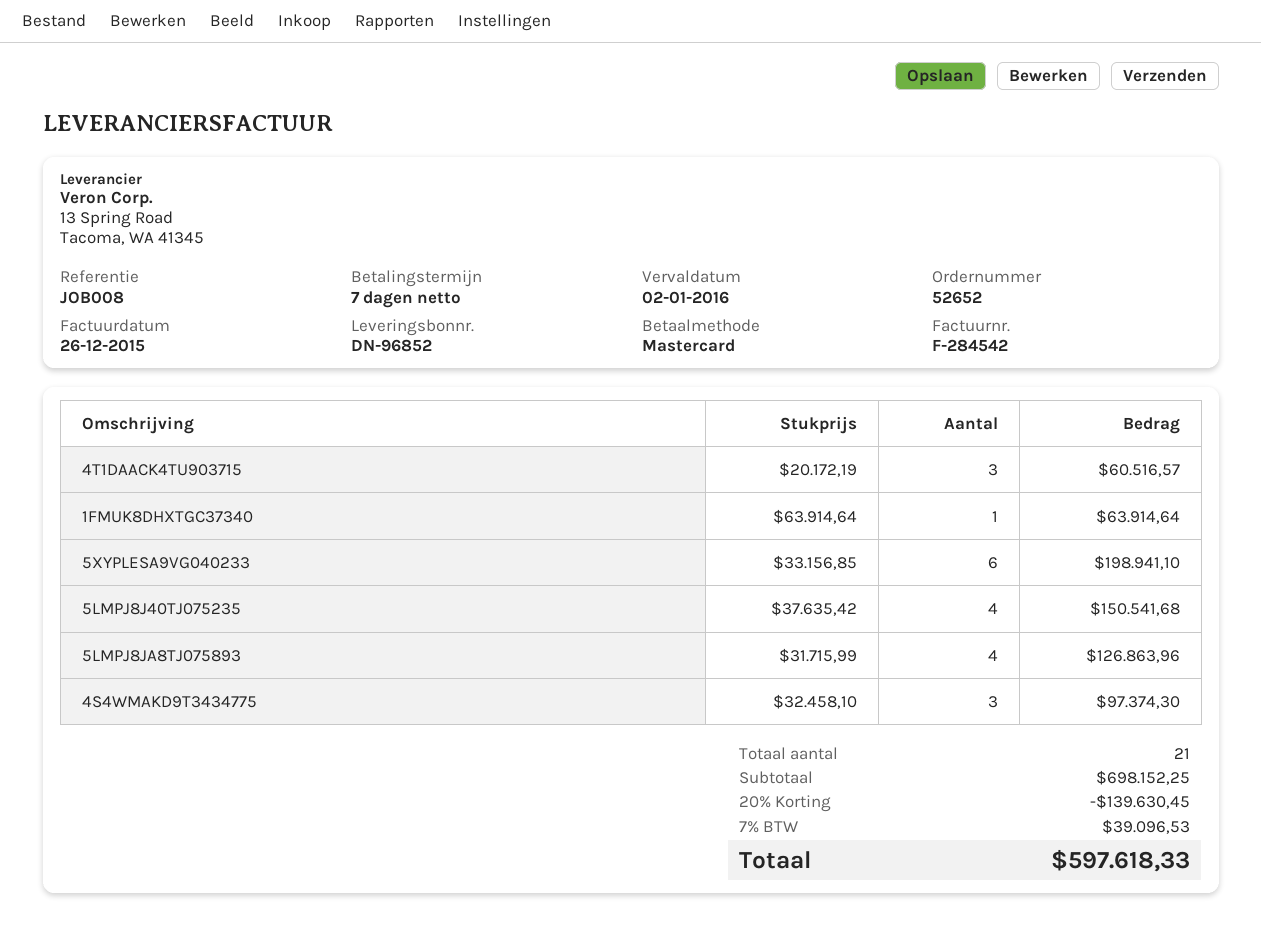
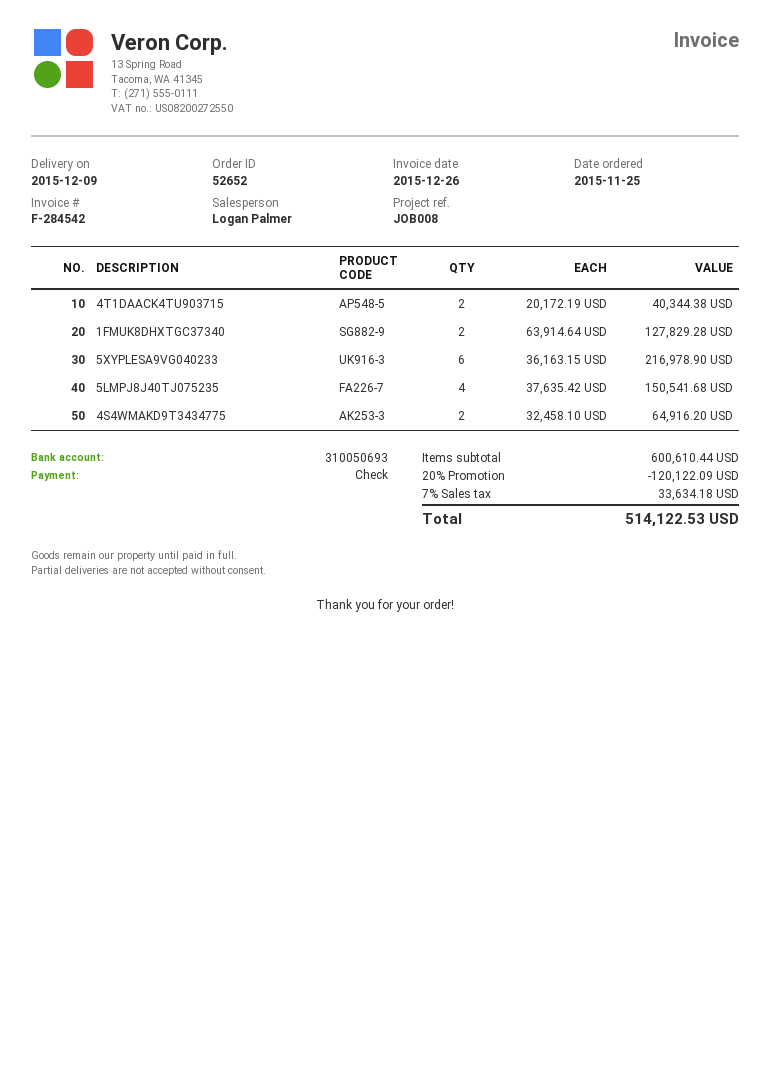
payment method: Mastercard -> cheque
4T1DAACK4TU903715: 3 x 20172.19 = 60516.57 -> 2 x 20172.19 = 40344.38
1FMUK8DHXTGC37340: 1 x 63914.64 = 63914.64 -> 2 x 63914.64 = 127829.28
5XYPLESA9VG040233: 6 x 33156.85 = 198941.10 -> 6 x 36163.15 = 216978.90
5LMPJ8JA8TJ075893: 4 x 31715.99 = 126863.96 -> none
4S4WMAKD9T3434775: 3 x 32458.10 = 97374.30 -> 2 x 32458.10 = 64916.20
subtotal: 698152.25 -> 600610.44
discount: 20% = 139630.45 -> 20% = 120122.09
tax: 7% = 39096.53 -> 7% = 33634.18
total: 597618.33 -> 514122.53

